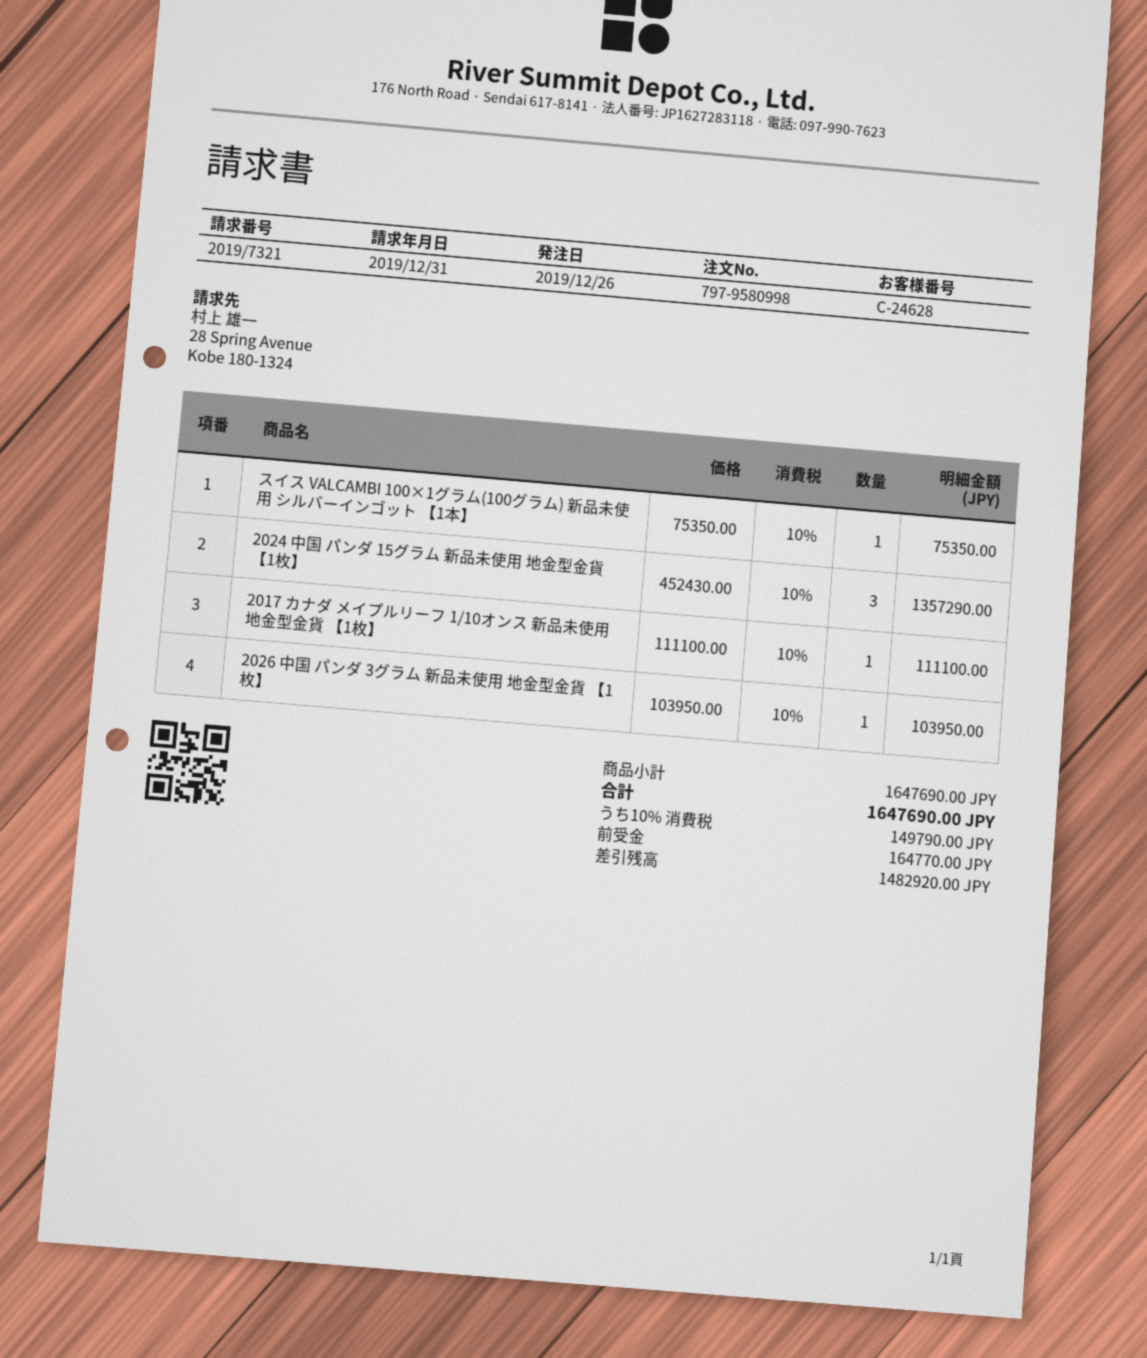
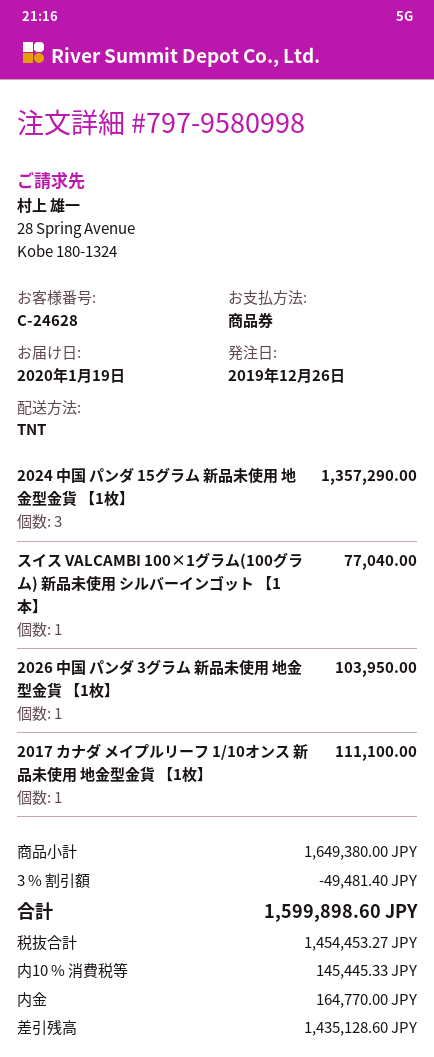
スイス VALCAMBI 100×1グラム(100グラム) 新品未使用 シルバーインゴット 【1本】: 1 for 75350.00 -> 1 for 77040.00
subtotal: 1647690.00 -> 1649380.00
discount: none -> 3% = 49481.40
tax: 10% = 149790.00 -> 10% = 145445.33
total: 1647690.00 -> 1599898.60
balance: 1482920.00 -> 1435128.60

